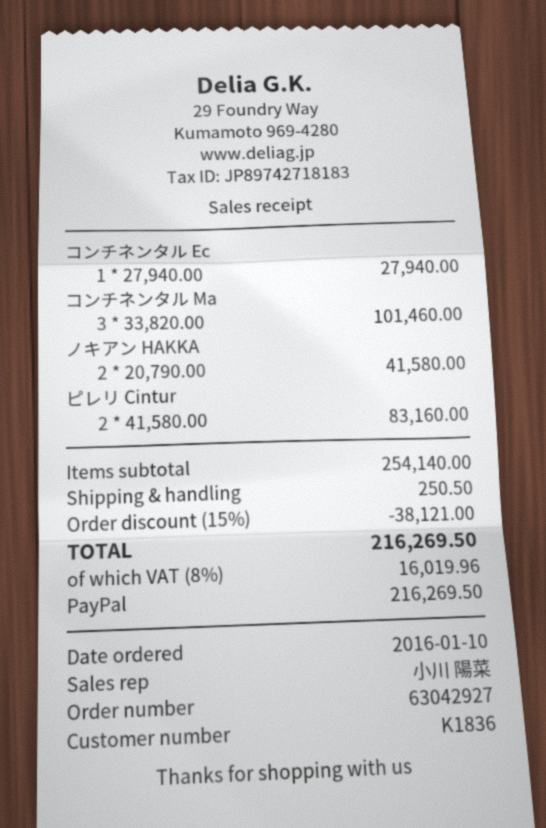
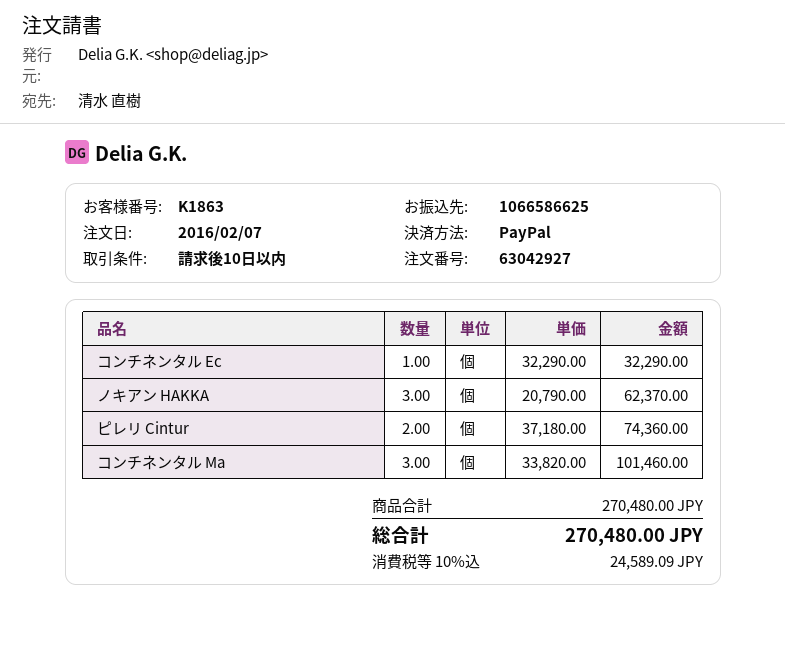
order date: 2016-01-10 -> 2016-02-07
customer number: K1836 -> K1863
コンチネンタル Ec: 1 x 27940.00 = 27940.00 -> 1 x 32290.00 = 32290.00
ノキアン HAKKA: 2 x 20790.00 = 41580.00 -> 3 x 20790.00 = 62370.00
ピレリ Cintur: 2 x 41580.00 = 83160.00 -> 2 x 37180.00 = 74360.00
subtotal: 254140.00 -> 270480.00
discount: 15% = 38121.00 -> none
shipping: 250.50 -> none
tax: 8% = 16019.96 -> 10% = 24589.09
total: 216269.50 -> 270480.00

